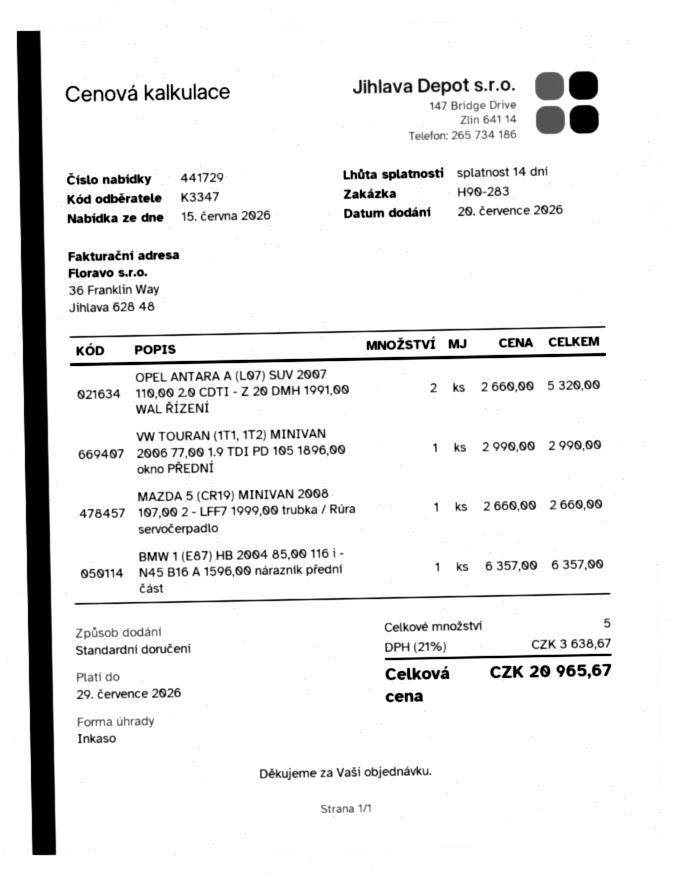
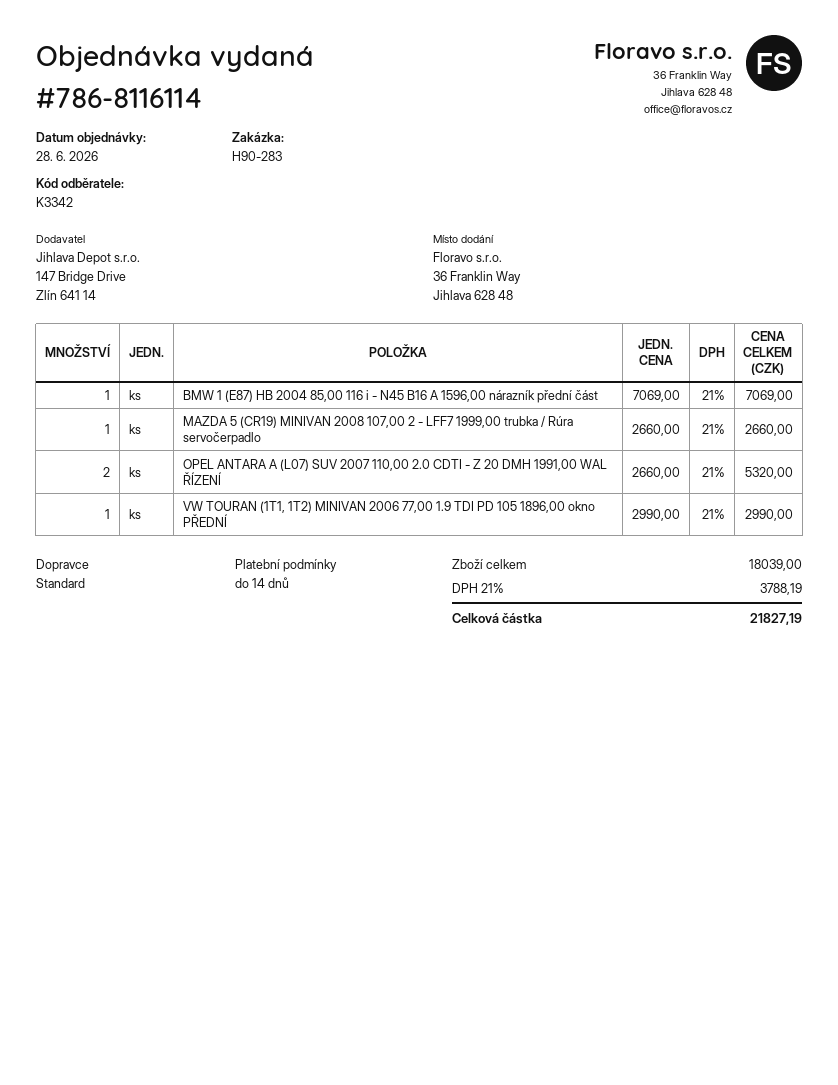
customer number: K3347 -> K3342
BMW 1 (E87) HB 2004 85,00 116 i - N45 B16 A 1596,00 nárazník přední část: 1 x 6357.00 = 6357.00 -> 1 x 7069.00 = 7069.00
tax: 21% = 3638.67 -> 21% = 3788.19
total: 20965.67 -> 21827.19

